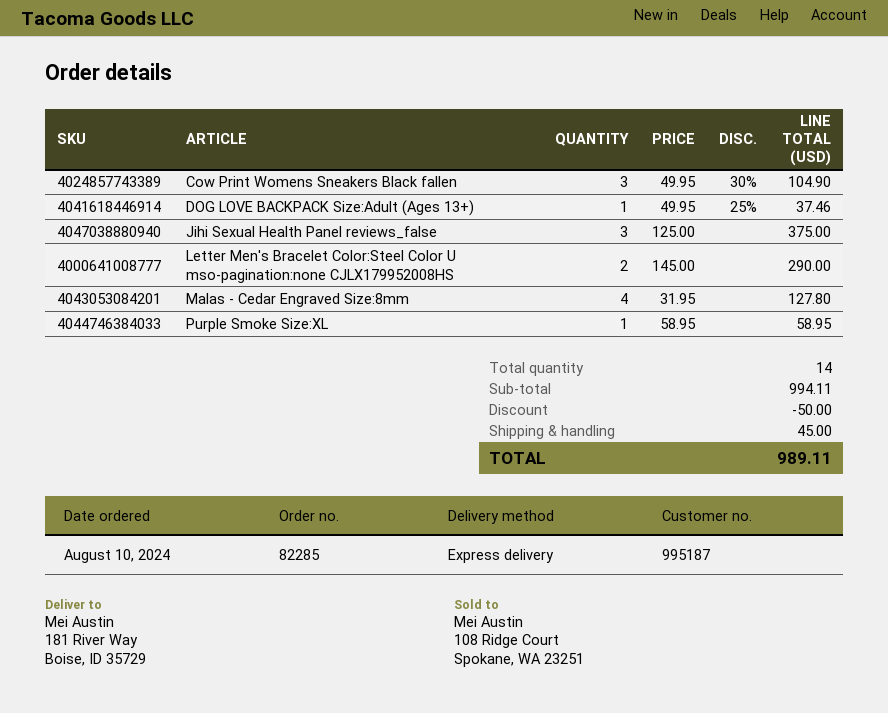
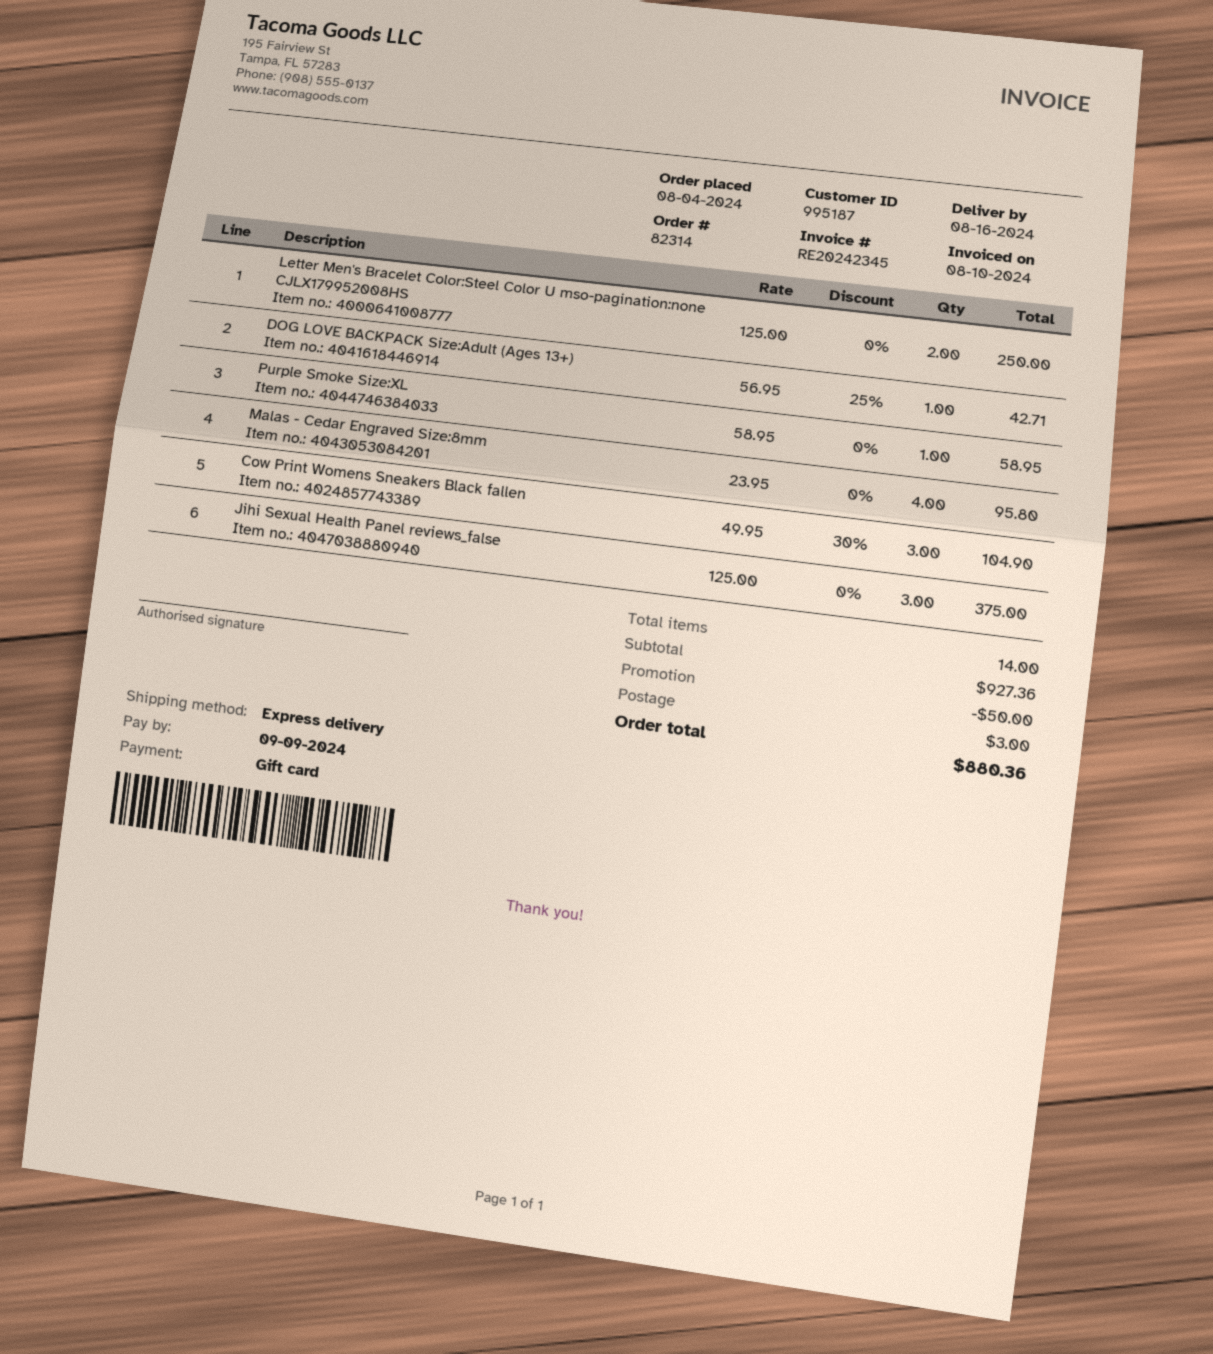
order number: 82285 -> 82314
order date: 2024-08-10 -> 2024-08-04
DOG LOVE BACKPACK Size:Adult (Ages 13+): 1 x 49.95 - 25% = 37.46 -> 1 x 56.95 - 25% = 42.71
Letter Men's Bracelet Color:Steel Color U mso-pagination:none CJLX179952008HS: 2 x 145.00 = 290.00 -> 2 x 125.00 = 250.00
Malas - Cedar Engraved Size:8mm: 4 x 31.95 = 127.80 -> 4 x 23.95 = 95.80
subtotal: 994.11 -> 927.36
shipping: 45.00 -> 3.00
total: 989.11 -> 880.36

